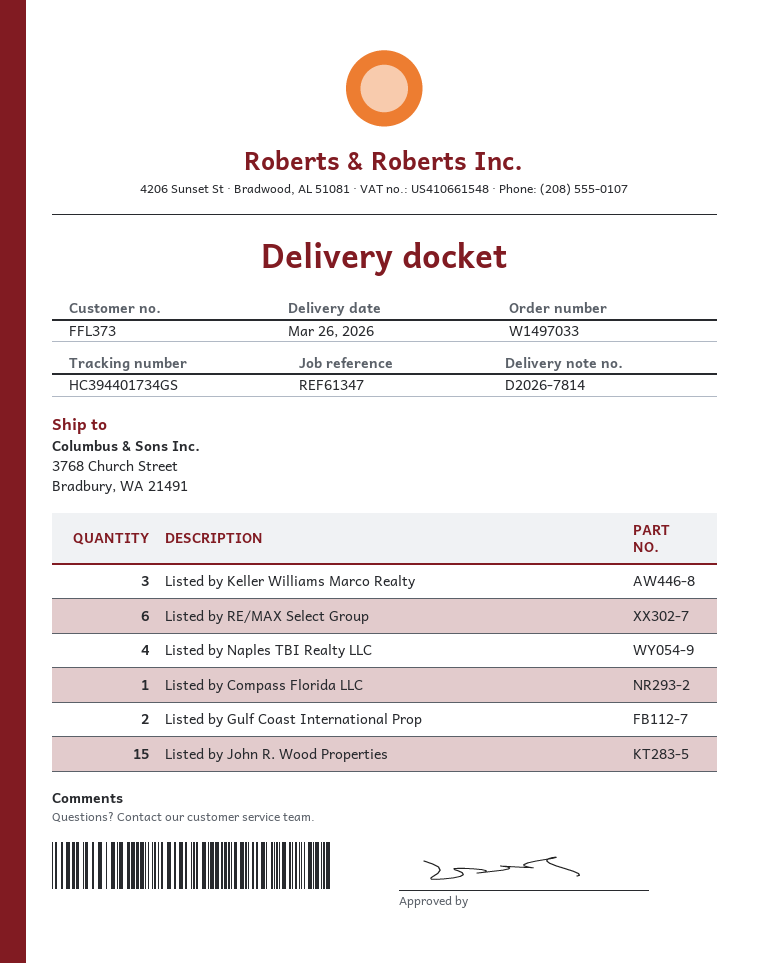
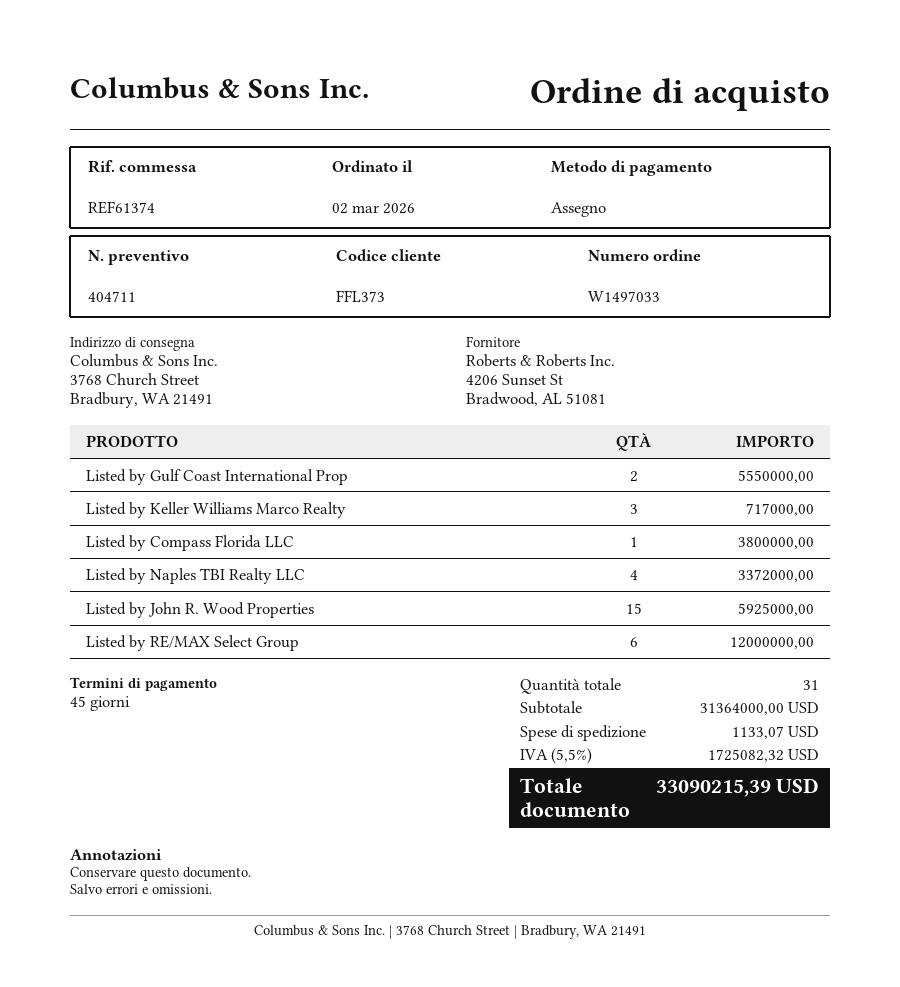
reference: REF61347 -> REF61374

